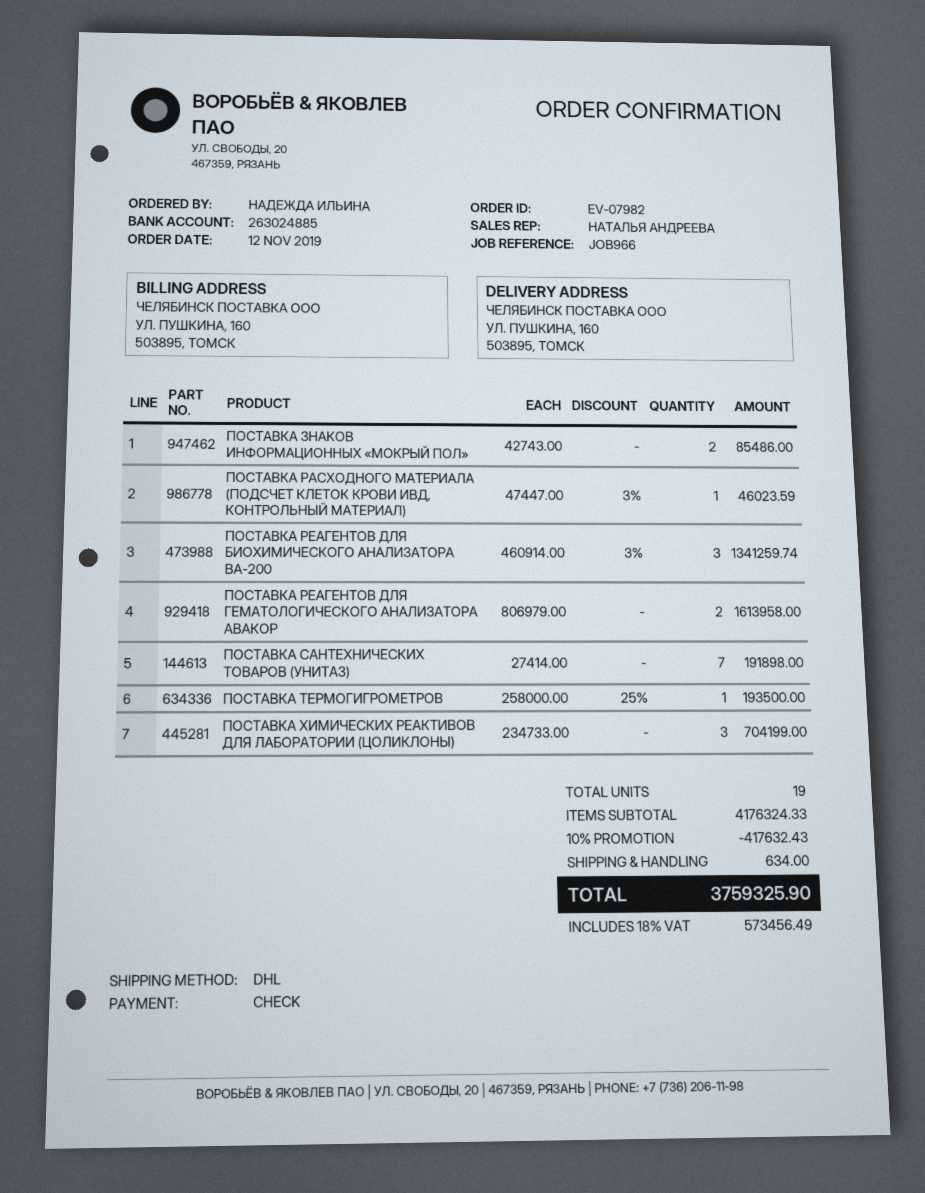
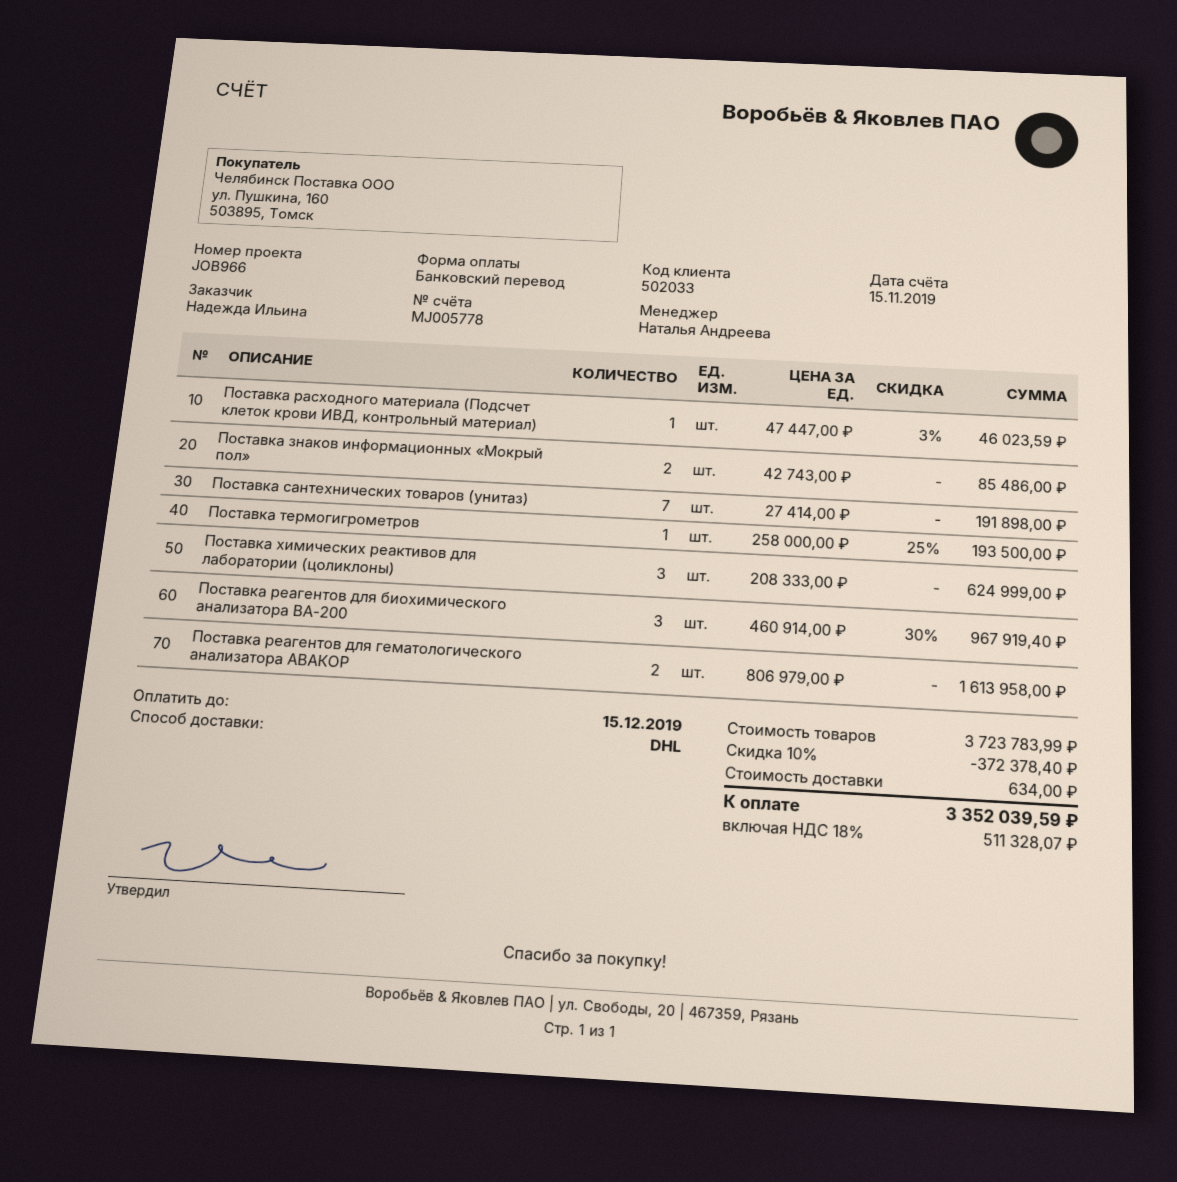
payment method: cheque -> bank transfer
ПОСТАВКА РЕАГЕНТОВ ДЛЯ БИОХИМИЧЕСКОГО АНАЛИЗАТОРА ВА-200: 3 x 460914.00 - 3% = 1341259.74 -> 3 x 460914.00 - 30% = 967919.40
ПОСТАВКА ХИМИЧЕСКИХ РЕАКТИВОВ ДЛЯ ЛАБОРАТОРИИ (ЦОЛИКЛОНЫ): 3 x 234733.00 = 704199.00 -> 3 x 208333.00 = 624999.00
subtotal: 4176324.33 -> 3723783.99
discount: 10% = 417632.43 -> 10% = 372378.40
tax: 18% = 573456.49 -> 18% = 511328.07
total: 3759325.90 -> 3352039.59

